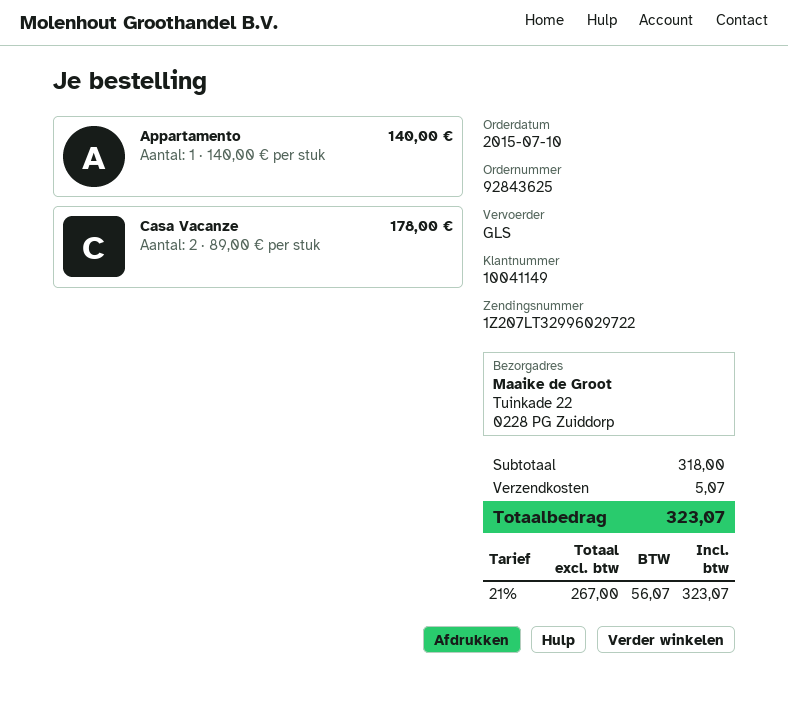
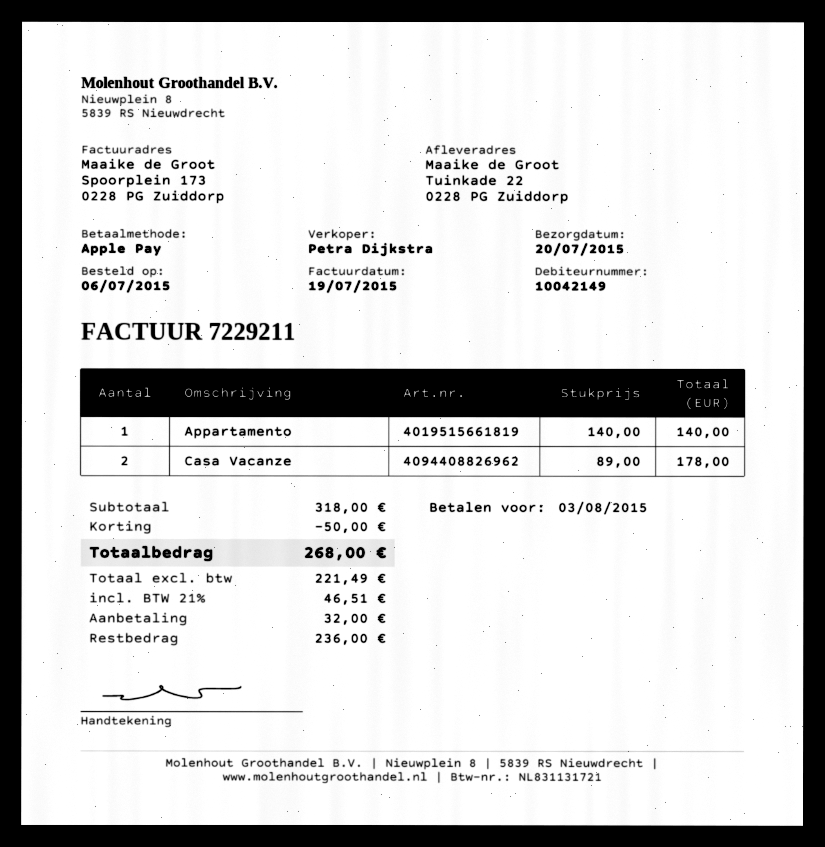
order date: 2015-07-10 -> 2015-07-06
customer number: 10041149 -> 10042149
discount: none -> 50.00
shipping: 5.07 -> none
net: 267.00 -> 221.49
tax: 21% = 56.07 -> 21% = 46.51
total: 323.07 -> 268.00

